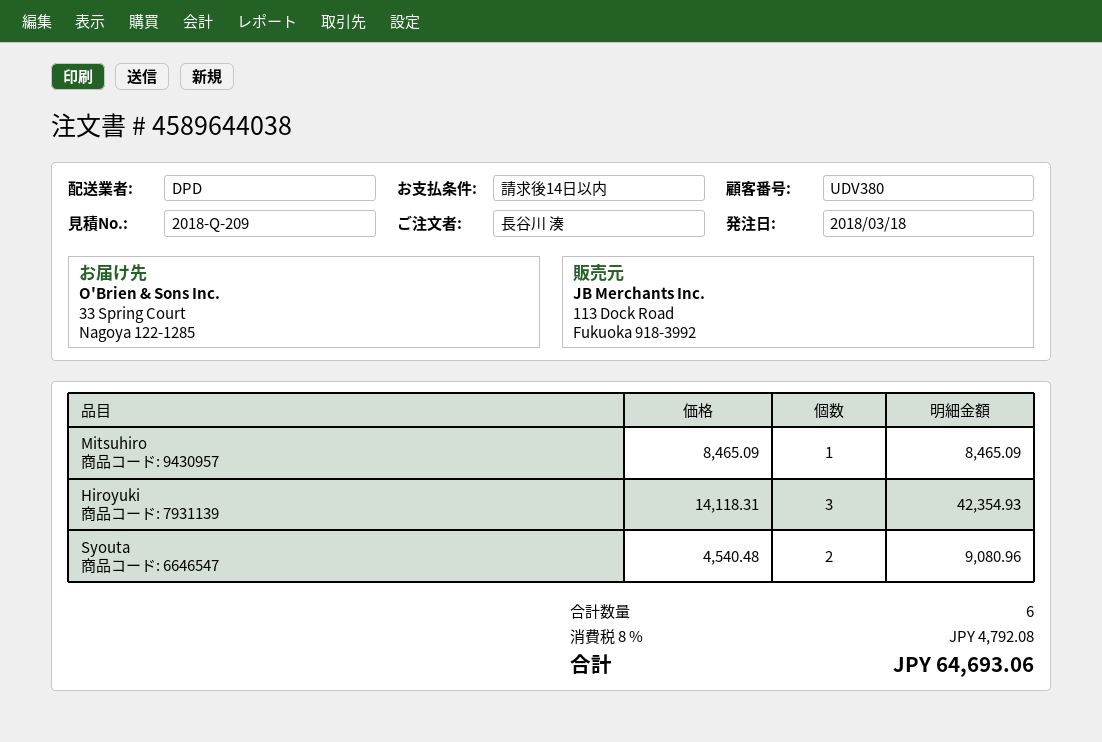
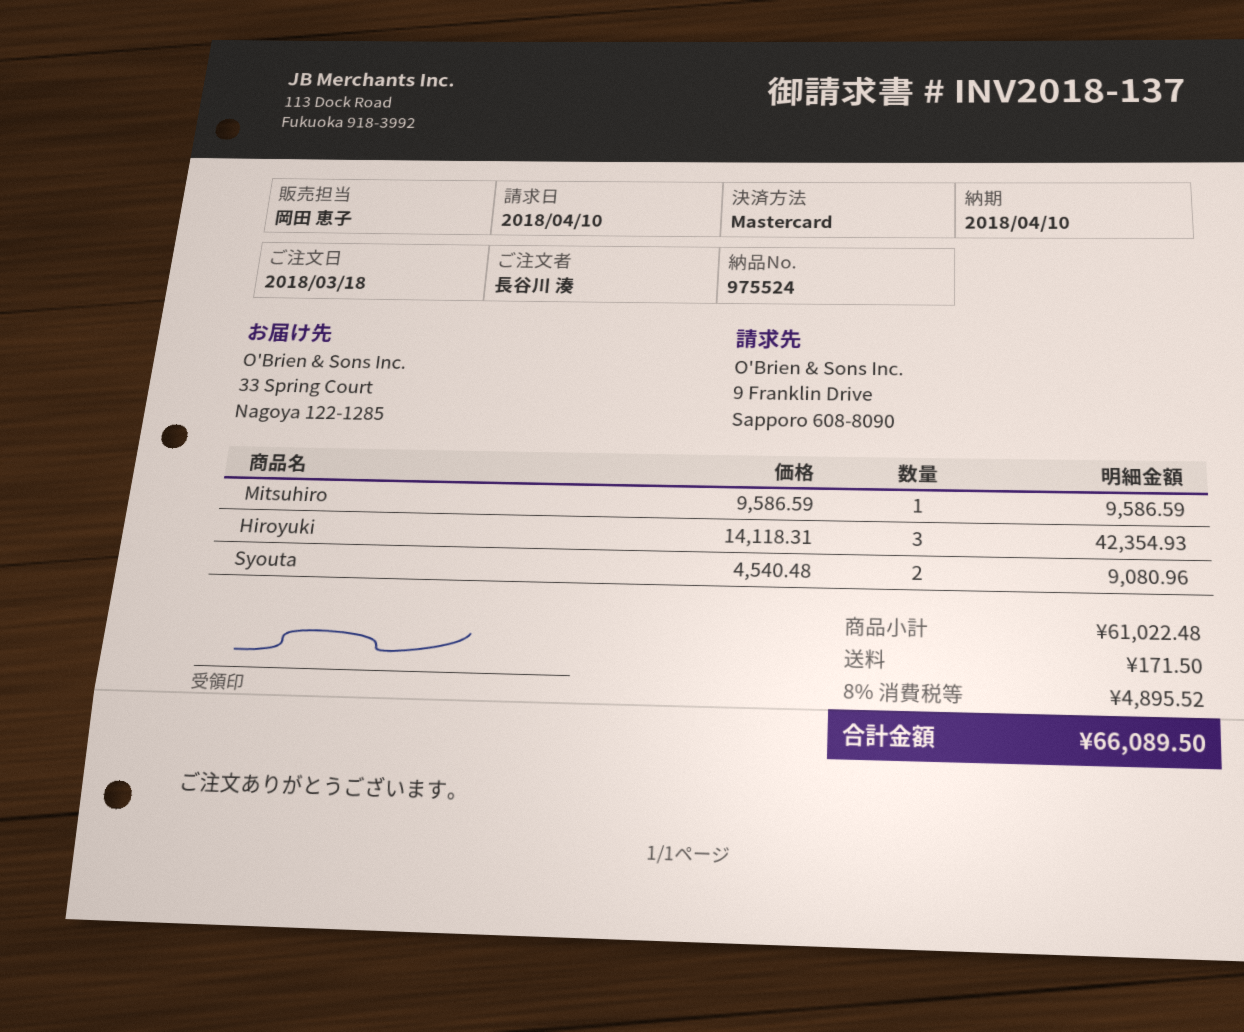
Mitsuhiro: 1 x 8465.09 = 8465.09 -> 1 x 9586.59 = 9586.59
shipping: none -> 171.50
tax: 8% = 4792.08 -> 8% = 4895.52
total: 64693.06 -> 66089.50

